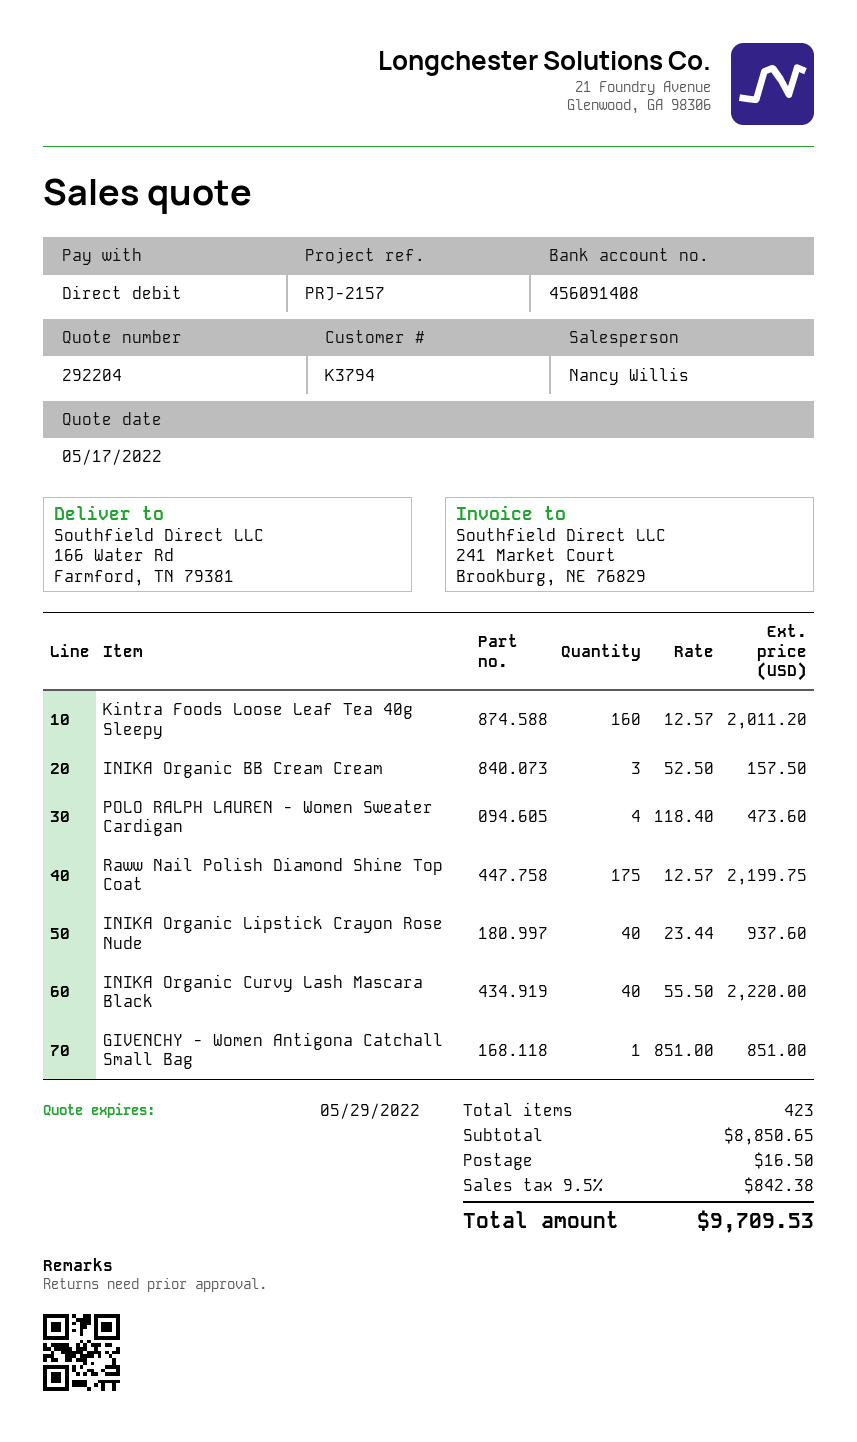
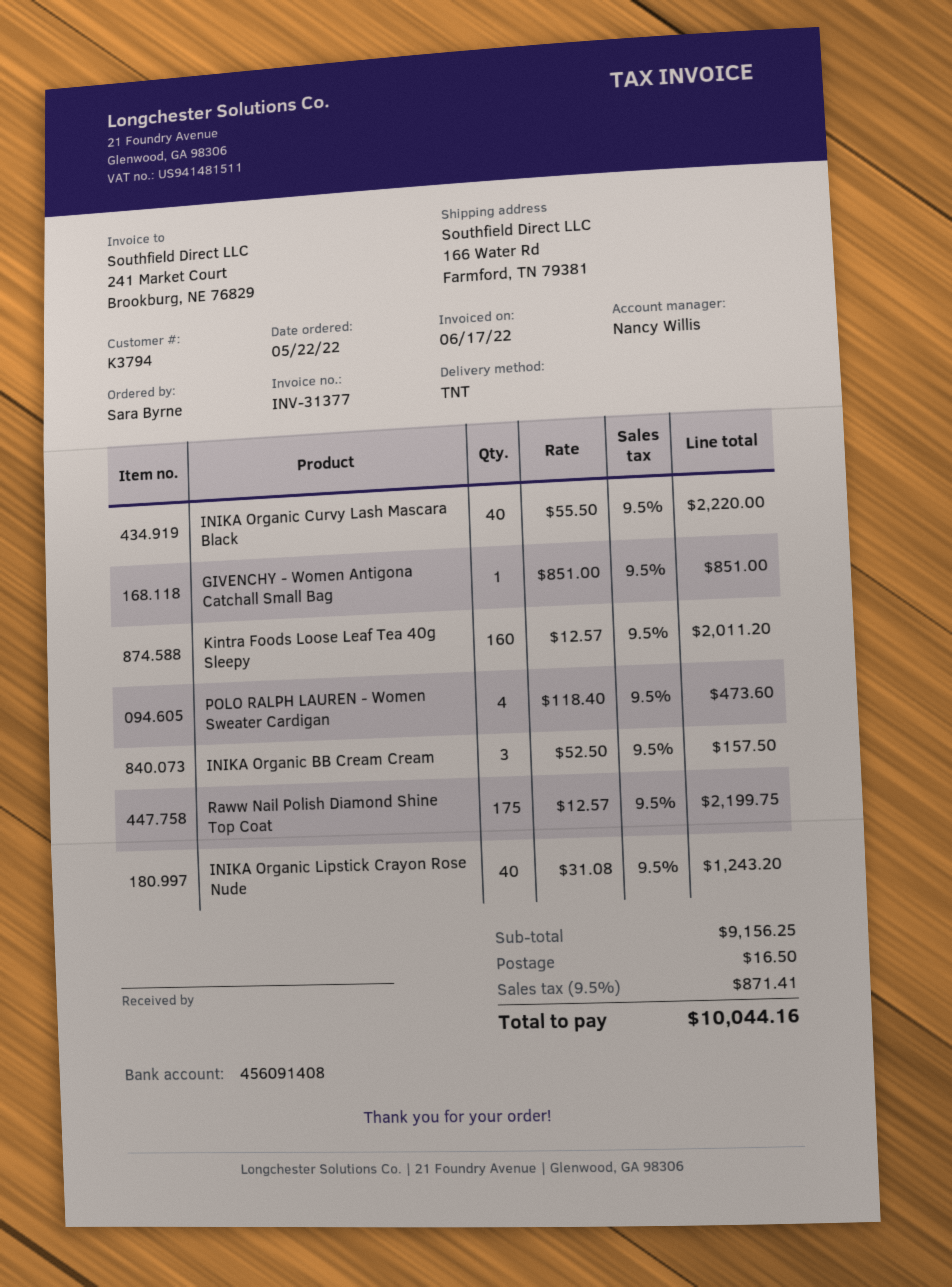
INIKA Organic Lipstick Crayon Rose Nude: 40 x 23.44 = 937.60 -> 40 x 31.08 = 1243.20
subtotal: 8850.65 -> 9156.25
tax: 9.5% = 842.38 -> 9.5% = 871.41
total: 9709.53 -> 10044.16

